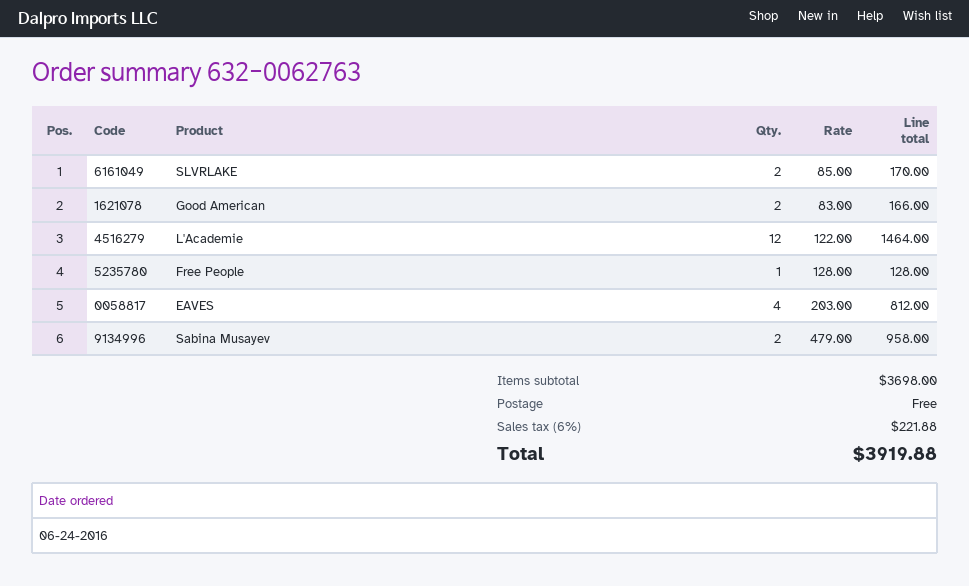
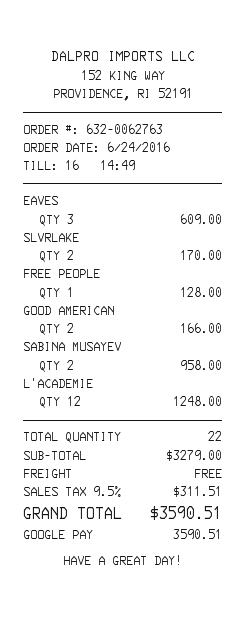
L'Academie: 12 for 1464.00 -> 12 for 1248.00
EAVES: 4 for 812.00 -> 3 for 609.00
subtotal: 3698.00 -> 3279.00
tax: 6% = 221.88 -> 9.5% = 311.51
total: 3919.88 -> 3590.51

